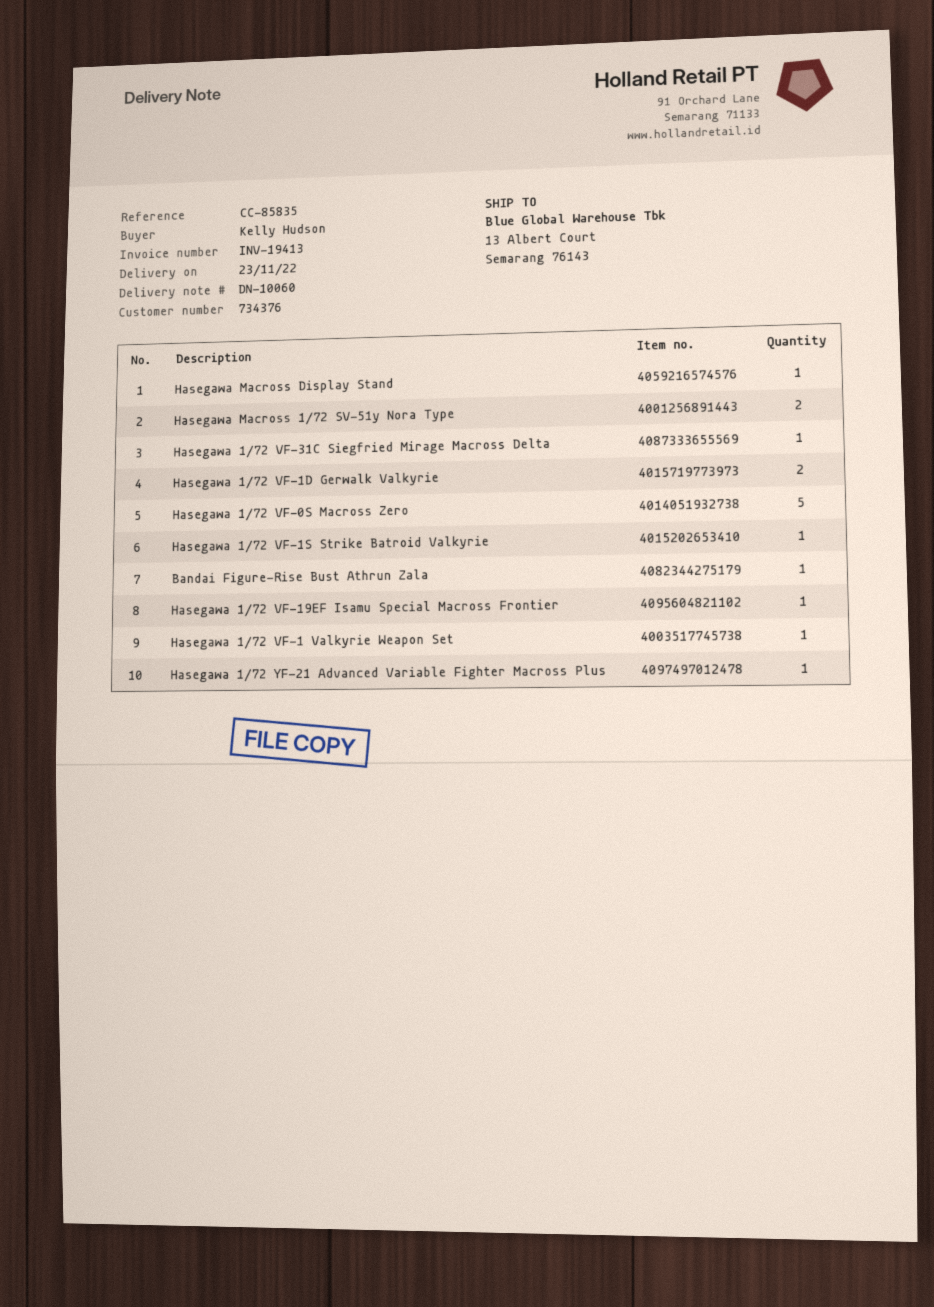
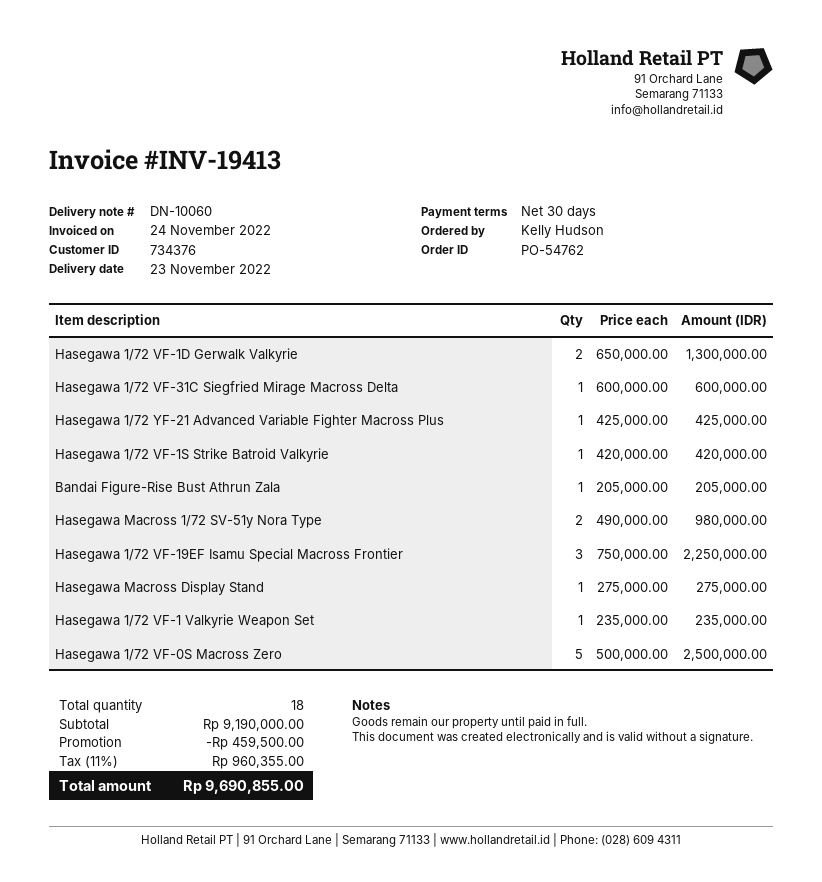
Hasegawa 1/72 VF-19EF Isamu Special Macross Frontier: 1 -> 3

